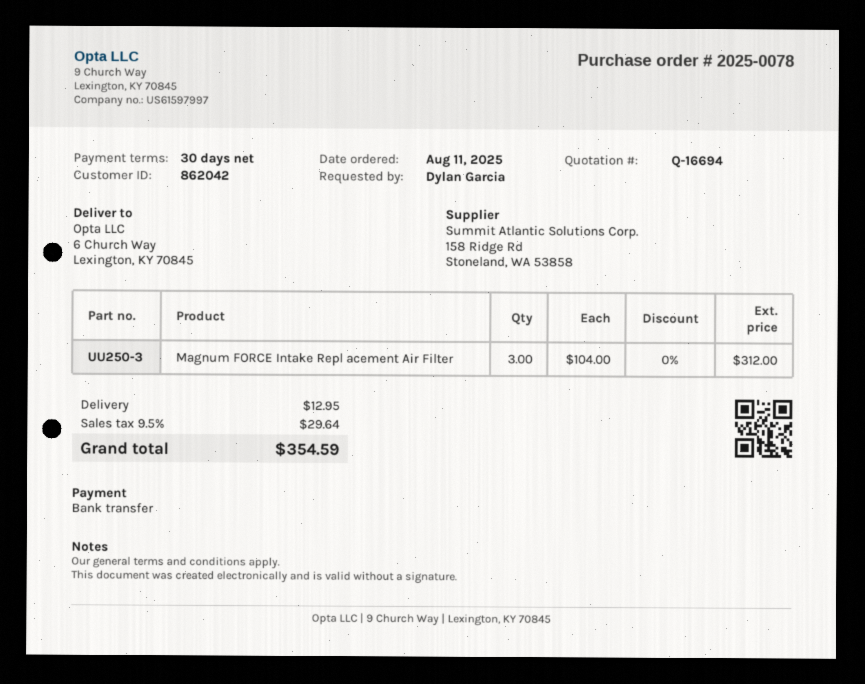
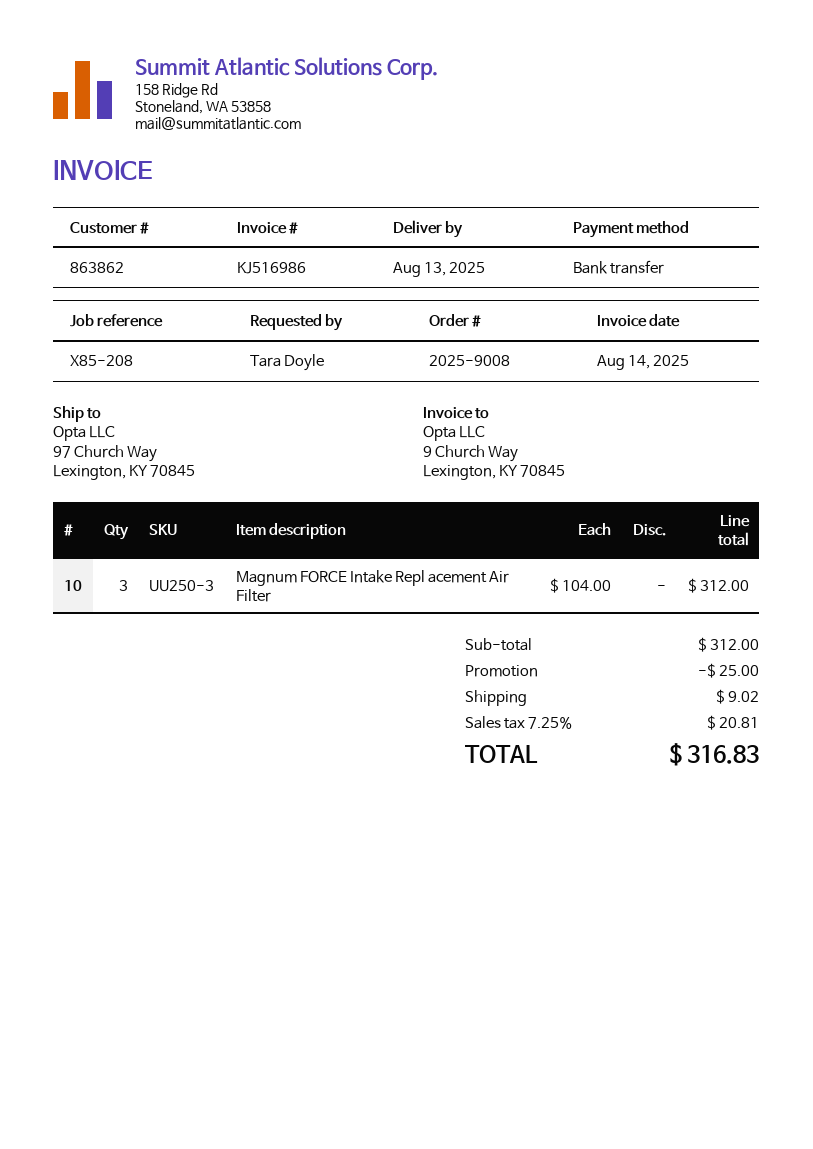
order number: 2025-0078 -> 2025-9008
customer number: 862042 -> 863862
ordered by: Dylan Garcia -> Tara Doyle
ship to: 6 Church Way, Lexington, KY 70845 -> 97 Church Way, Lexington, KY 70845
discount: none -> 25.00
shipping: 12.95 -> 9.02
tax: 9.5% = 29.64 -> 7.25% = 20.81
total: 354.59 -> 316.83

